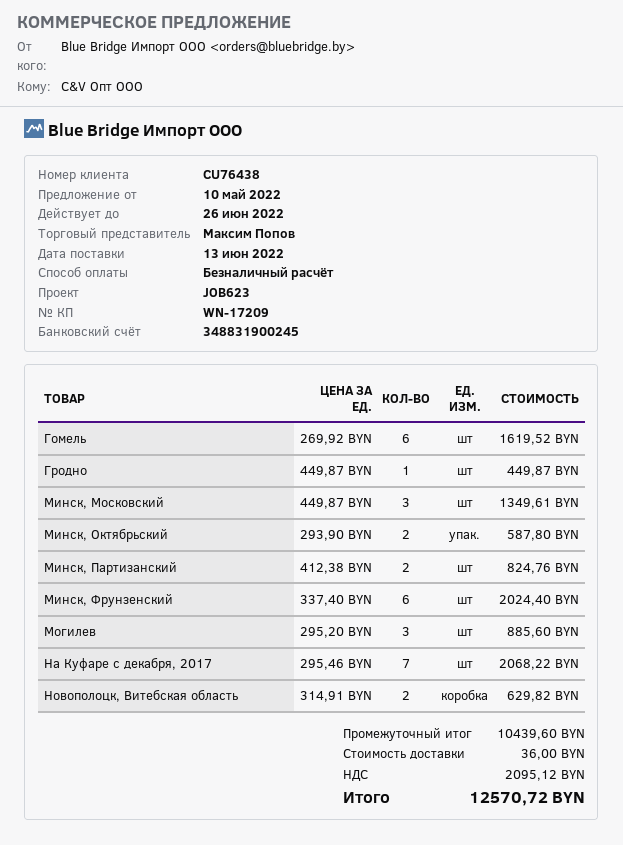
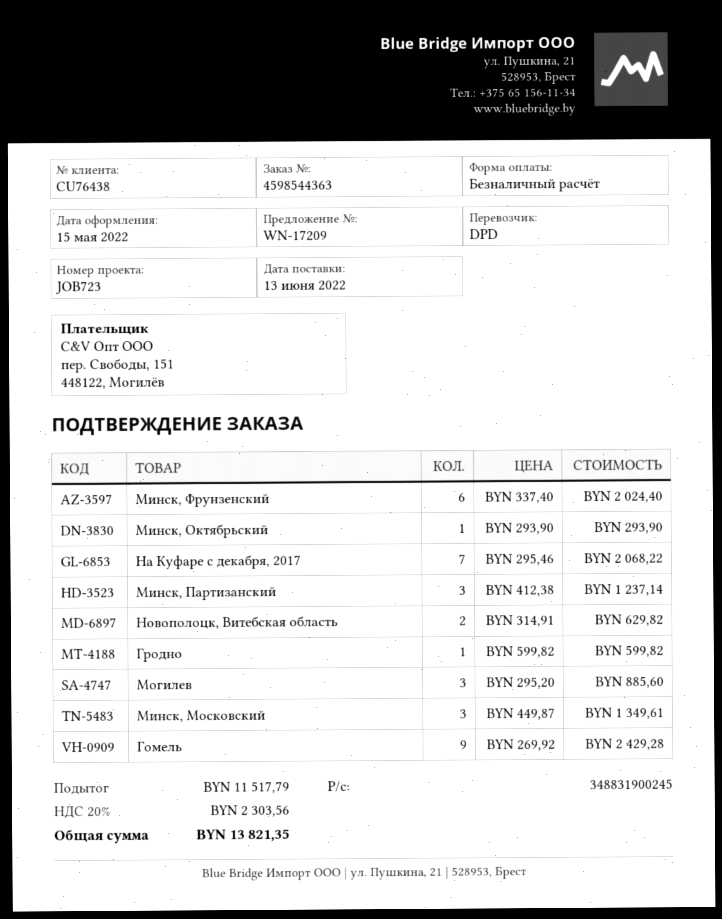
reference: JOB623 -> JOB723
Гомель: 6 x 269.92 = 1619.52 -> 9 x 269.92 = 2429.28
Гродно: 1 x 449.87 = 449.87 -> 1 x 599.82 = 599.82
Минск, Октябрьский: 2 x 293.90 = 587.80 -> 1 x 293.90 = 293.90
Минск, Партизанский: 2 x 412.38 = 824.76 -> 3 x 412.38 = 1237.14
subtotal: 10439.60 -> 11517.79
shipping: 36.00 -> none
tax: 2095.12 -> 2303.56
total: 12570.72 -> 13821.35

